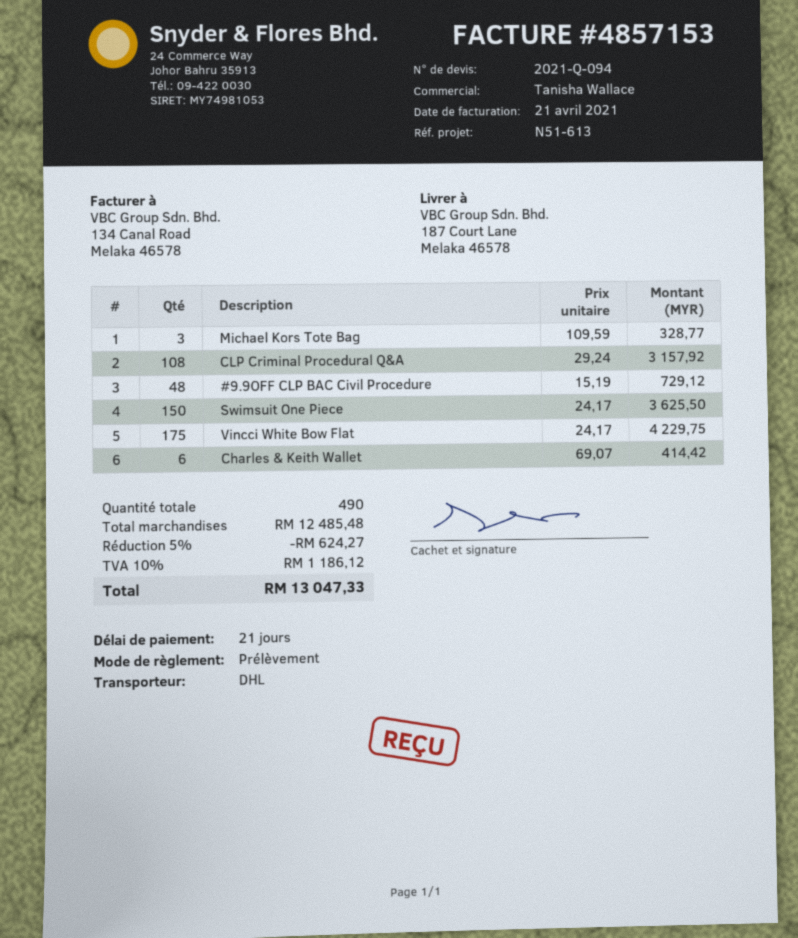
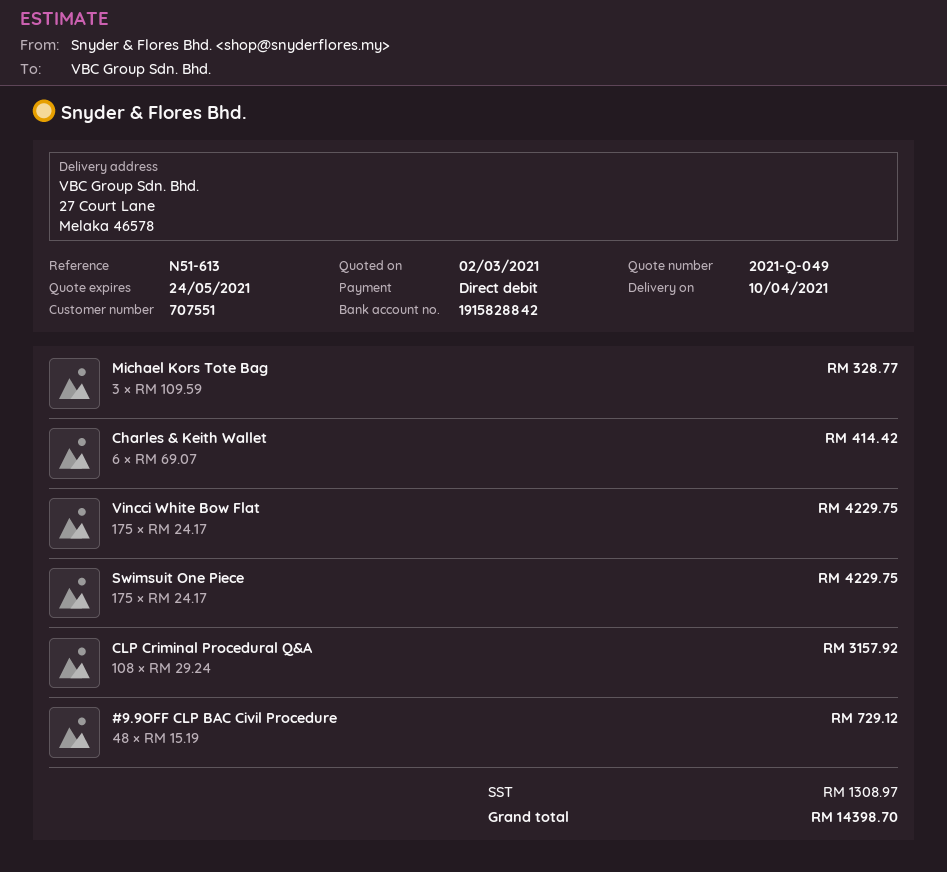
quote number: 2021-Q-094 -> 2021-Q-049
ship to: 187 Court Lane, Melaka 46578 -> 27 Court Lane, Melaka 46578
Swimsuit One Piece: 150 x 24.17 = 3625.50 -> 175 x 24.17 = 4229.75
discount: 5% = 624.27 -> none
tax: 1186.12 -> 1308.97
total: 13047.33 -> 14398.70

